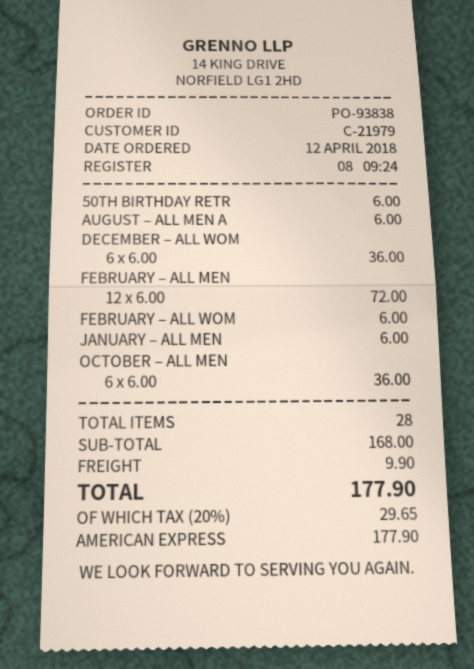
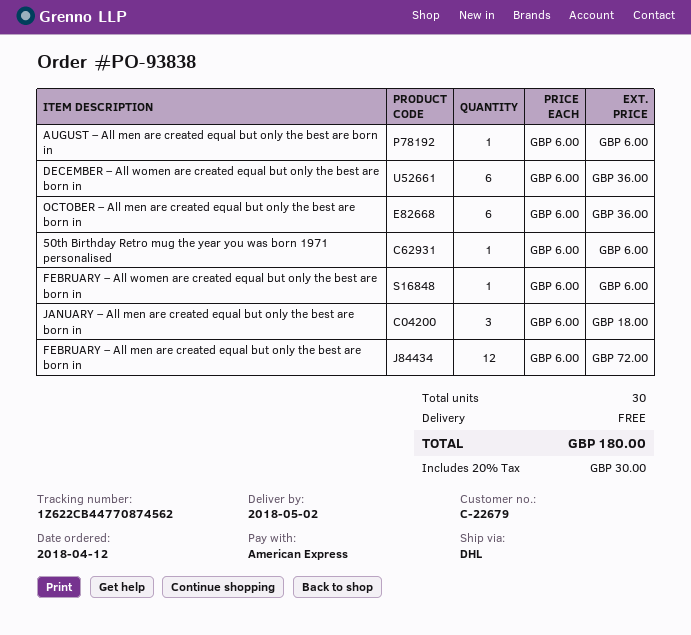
customer number: C-21979 -> C-22679
JANUARY – ALL MEN: 1 x 6.00 = 6.00 -> 3 x 6.00 = 18.00
total quantity: 28 -> 30
shipping: 9.90 -> 0.00
tax: 20% = 29.65 -> 20% = 30.00
total: 177.90 -> 180.00

